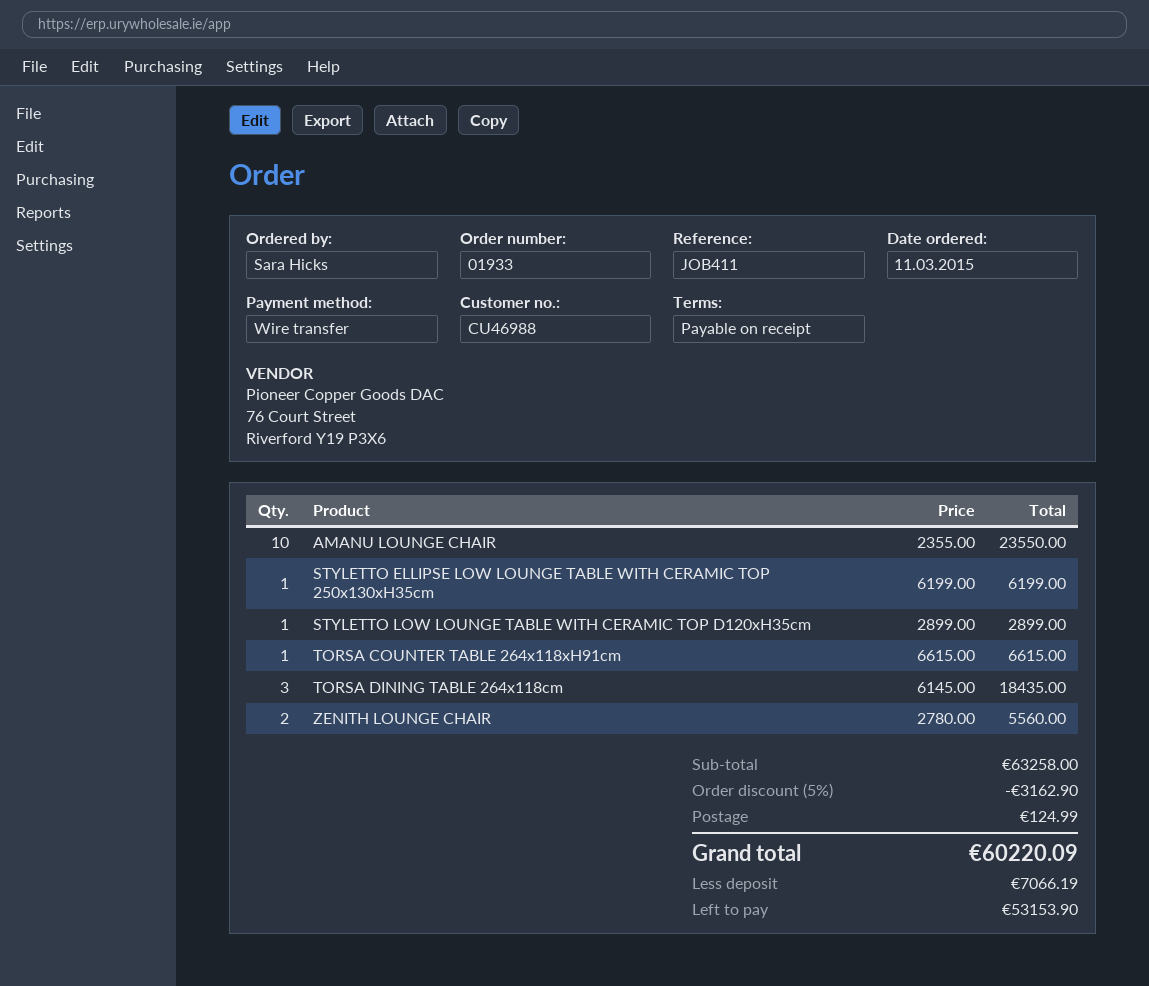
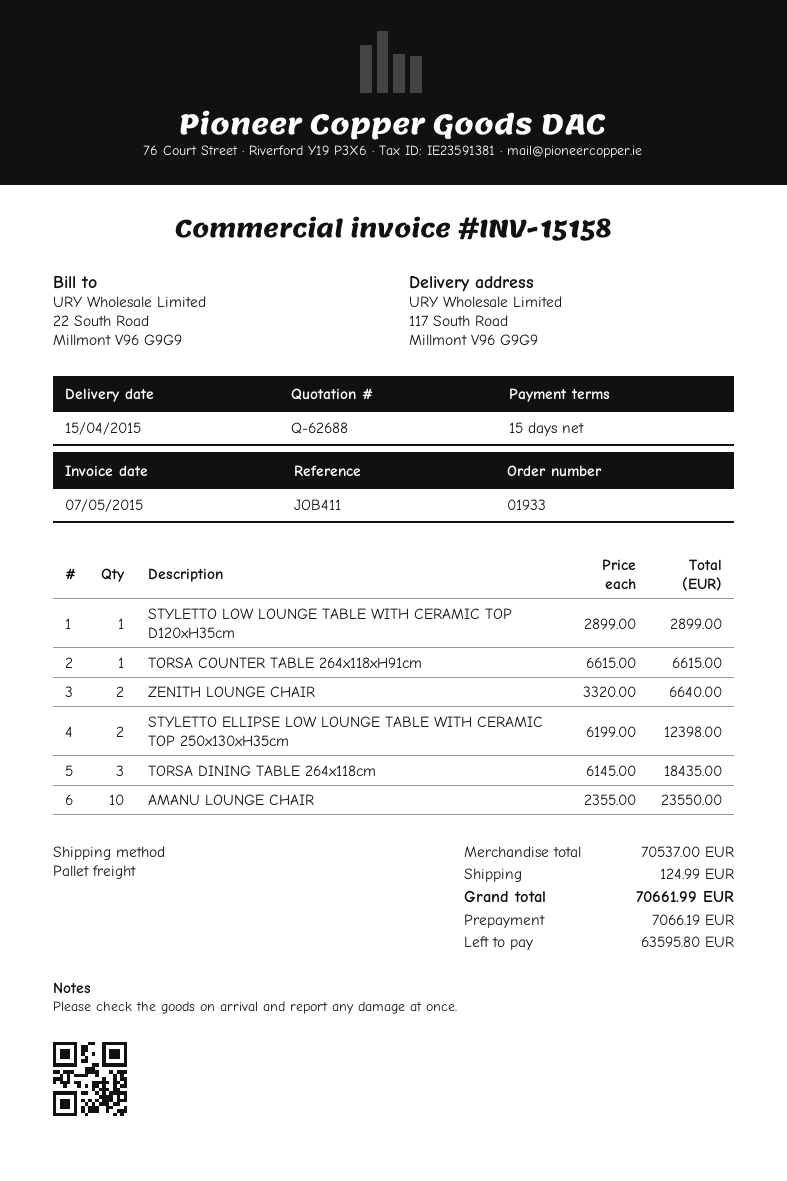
payment terms: on receipt -> 15 days
STYLETTO ELLIPSE LOW LOUNGE TABLE WITH CERAMIC TOP 250x130xH35cm: 1 x 6199.00 = 6199.00 -> 2 x 6199.00 = 12398.00
ZENITH LOUNGE CHAIR: 2 x 2780.00 = 5560.00 -> 2 x 3320.00 = 6640.00
subtotal: 63258.00 -> 70537.00
discount: 5% = 3162.90 -> none
total: 60220.09 -> 70661.99
balance: 53153.90 -> 63595.80

